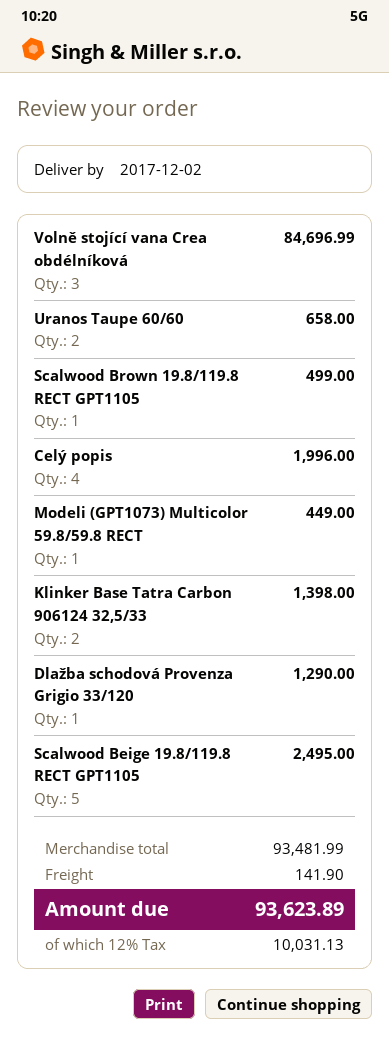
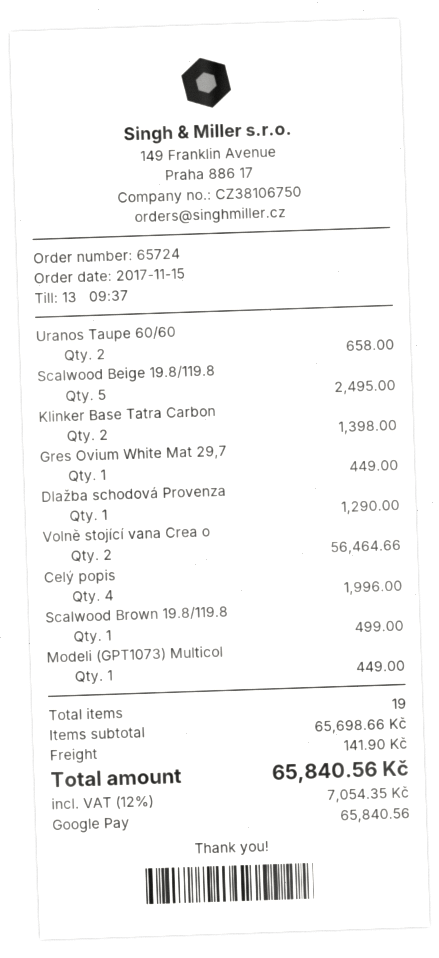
Volně stojící vana Crea obdélníková: 3 for 84696.99 -> 2 for 56464.66
Gres Ovium White Mat 29,7: none -> 1 for 449.00
subtotal: 93481.99 -> 65698.66
tax: 12% = 10031.13 -> 12% = 7054.35
total: 93623.89 -> 65840.56

